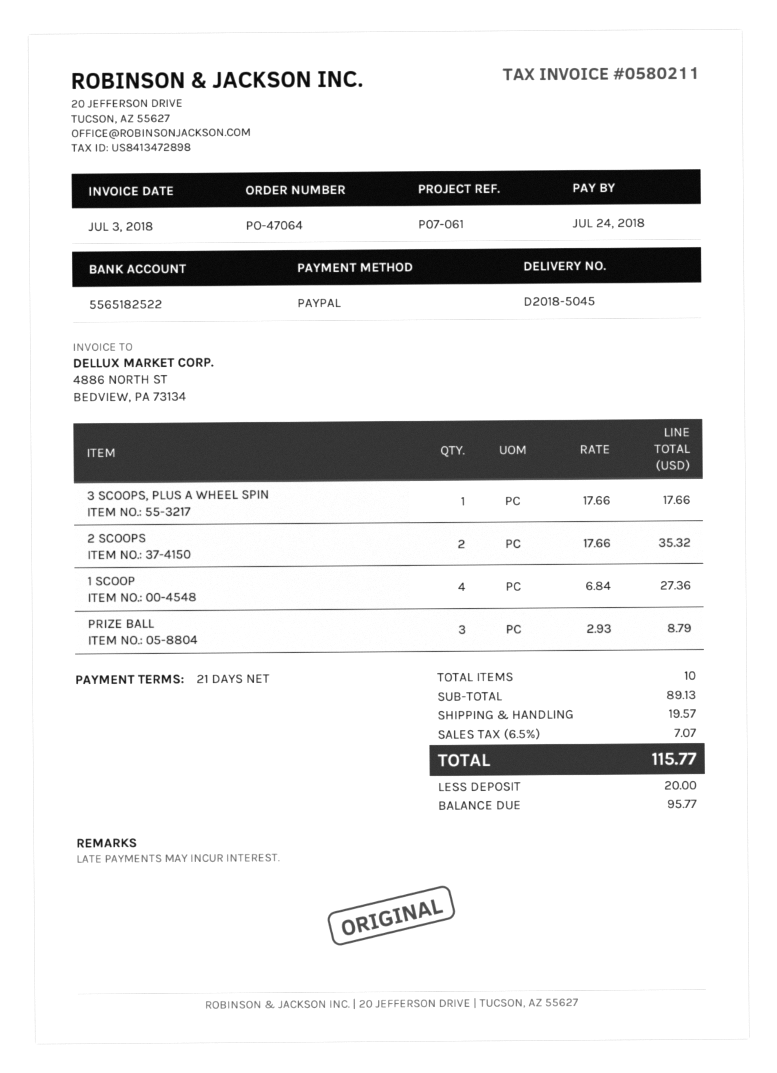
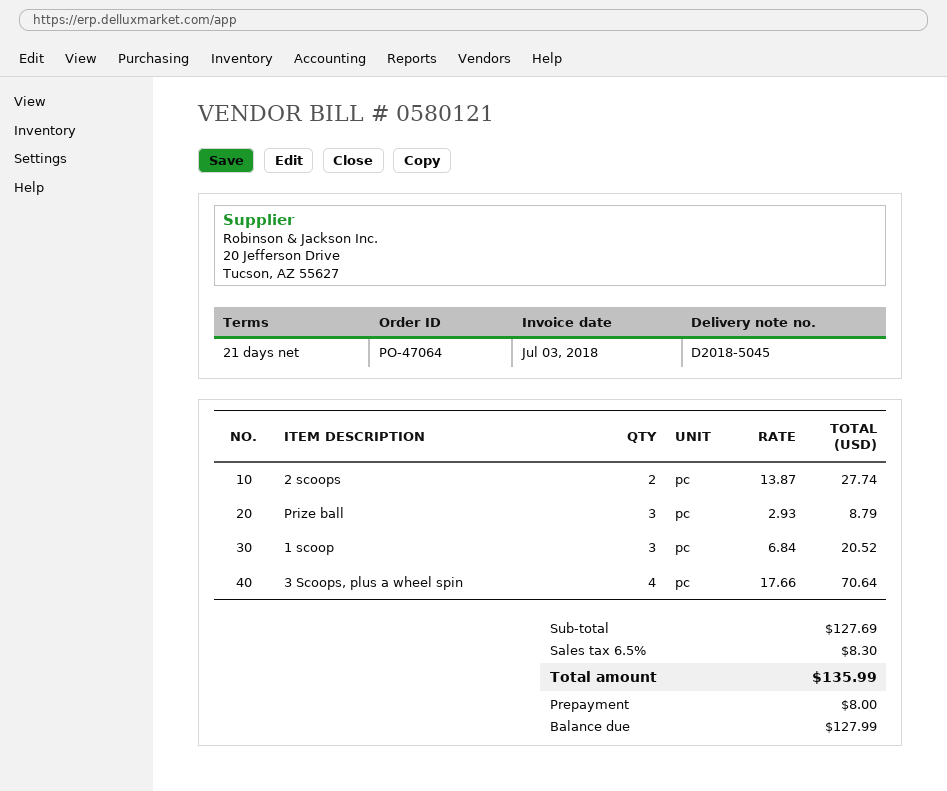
invoice number: 0580211 -> 0580121
3 SCOOPS, PLUS A WHEEL SPIN: 1 x 17.66 = 17.66 -> 4 x 17.66 = 70.64
2 SCOOPS: 2 x 17.66 = 35.32 -> 2 x 13.87 = 27.74
1 SCOOP: 4 x 6.84 = 27.36 -> 3 x 6.84 = 20.52
subtotal: 89.13 -> 127.69
shipping: 19.57 -> none
tax: 6.5% = 7.07 -> 6.5% = 8.30
total: 115.77 -> 135.99
deposit: 20.00 -> 8.00
balance: 95.77 -> 127.99

